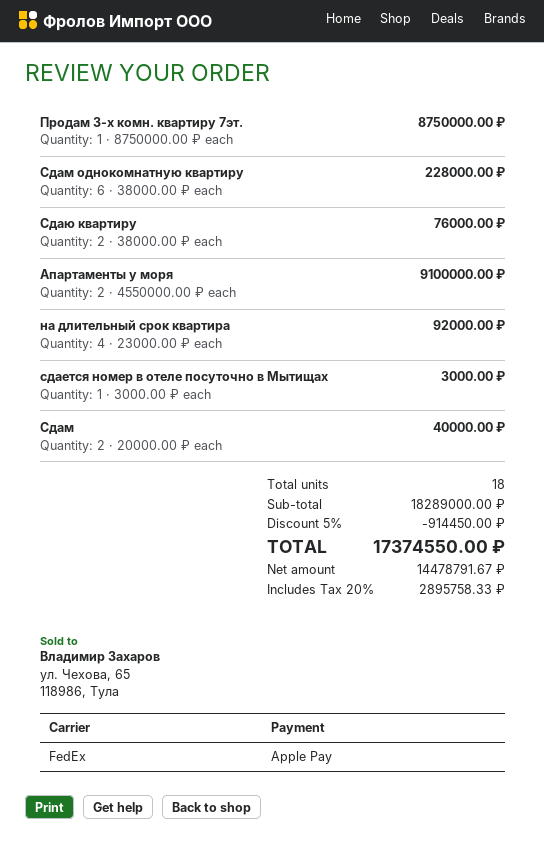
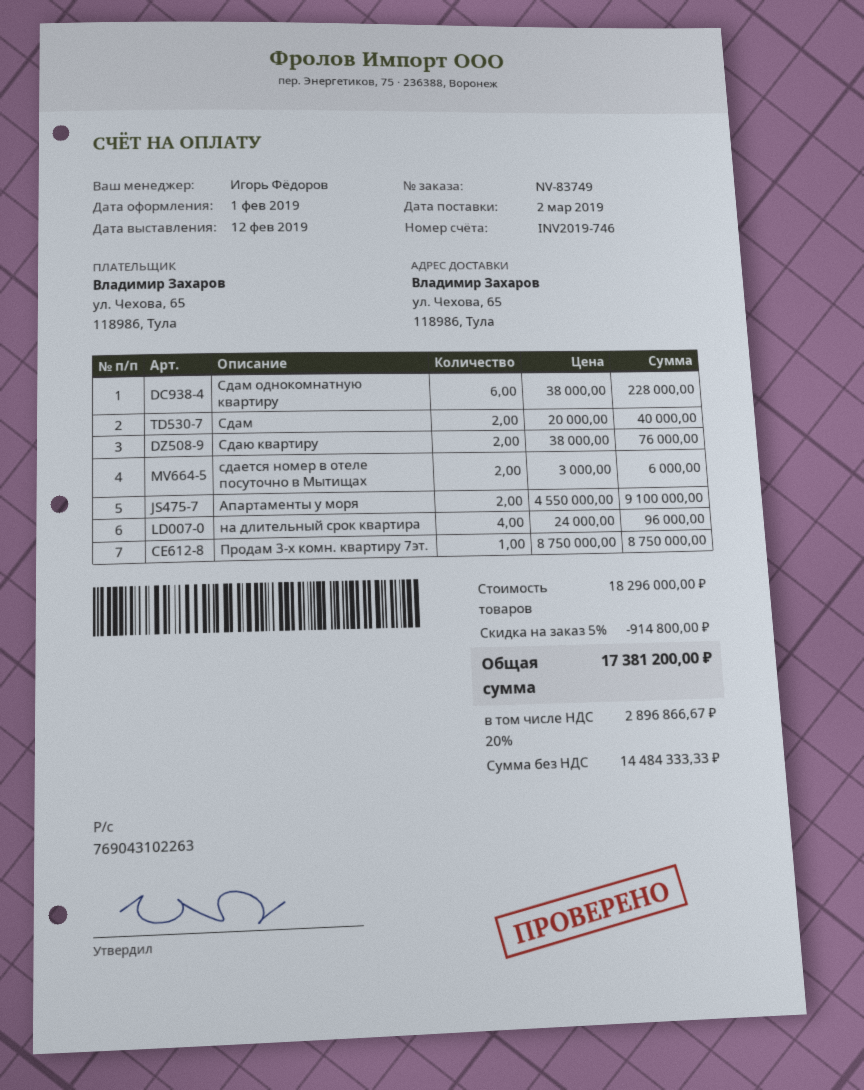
на длительный срок квартира: 4 x 23000.00 = 92000.00 -> 4 x 24000.00 = 96000.00
сдается номер в отеле посуточно в Мытищах: 1 x 3000.00 = 3000.00 -> 2 x 3000.00 = 6000.00
subtotal: 18289000.00 -> 18296000.00
discount: 5% = 914450.00 -> 5% = 914800.00
net: 14478791.67 -> 14484333.33
tax: 20% = 2895758.33 -> 20% = 2896866.67
total: 17374550.00 -> 17381200.00

